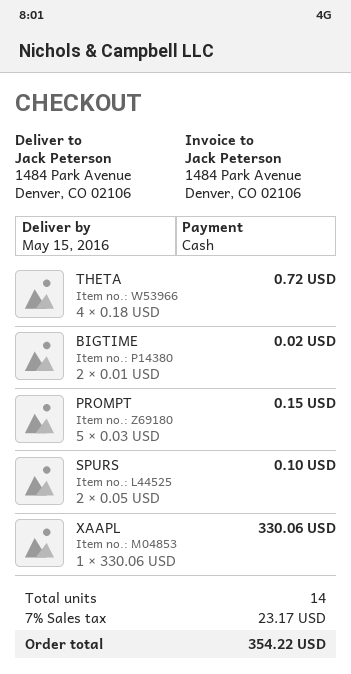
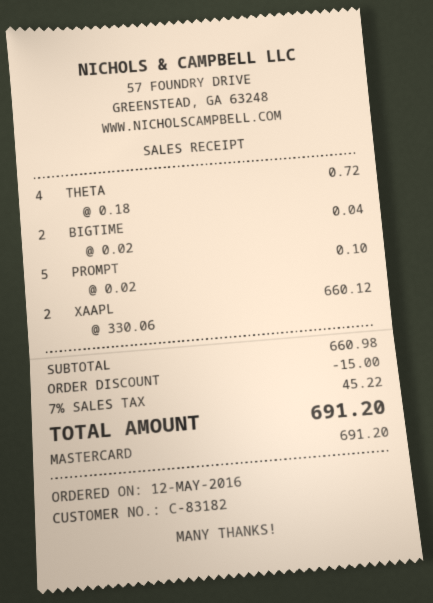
payment method: cash -> Mastercard
BIGTIME: 2 x 0.01 = 0.02 -> 2 x 0.02 = 0.04
PROMPT: 5 x 0.03 = 0.15 -> 5 x 0.02 = 0.10
SPURS: 2 x 0.05 = 0.10 -> none
XAAPL: 1 x 330.06 = 330.06 -> 2 x 330.06 = 660.12
discount: none -> 15.00
tax: 7% = 23.17 -> 7% = 45.22
total: 354.22 -> 691.20

